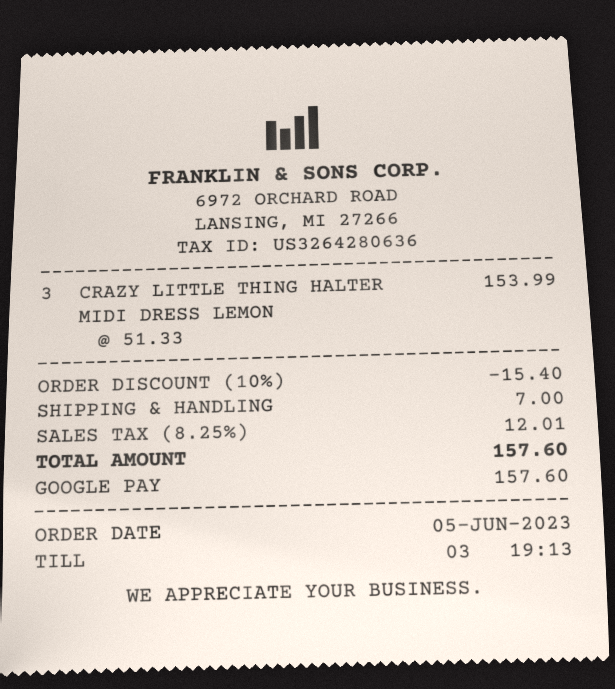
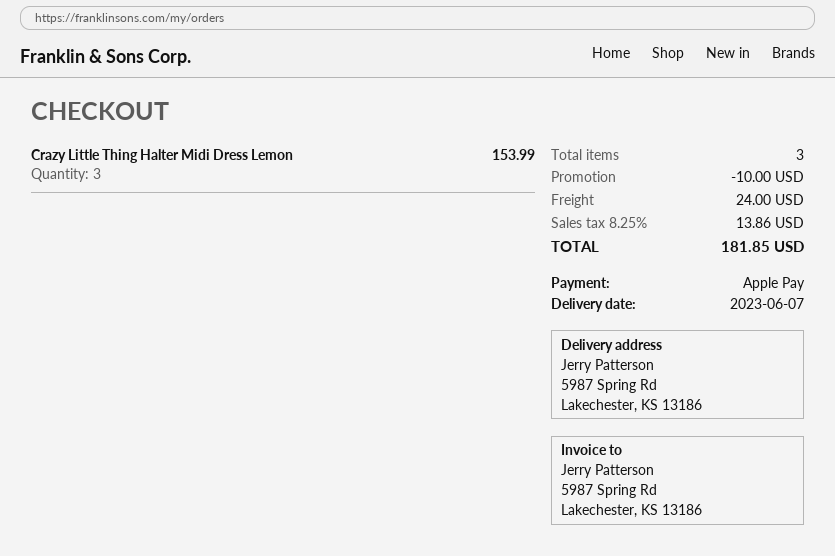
payment method: Google Pay -> Apple Pay
discount: 15.40 -> 10.00
shipping: 7.00 -> 24.00
tax: 8.25% = 12.01 -> 8.25% = 13.86
total: 157.60 -> 181.85

